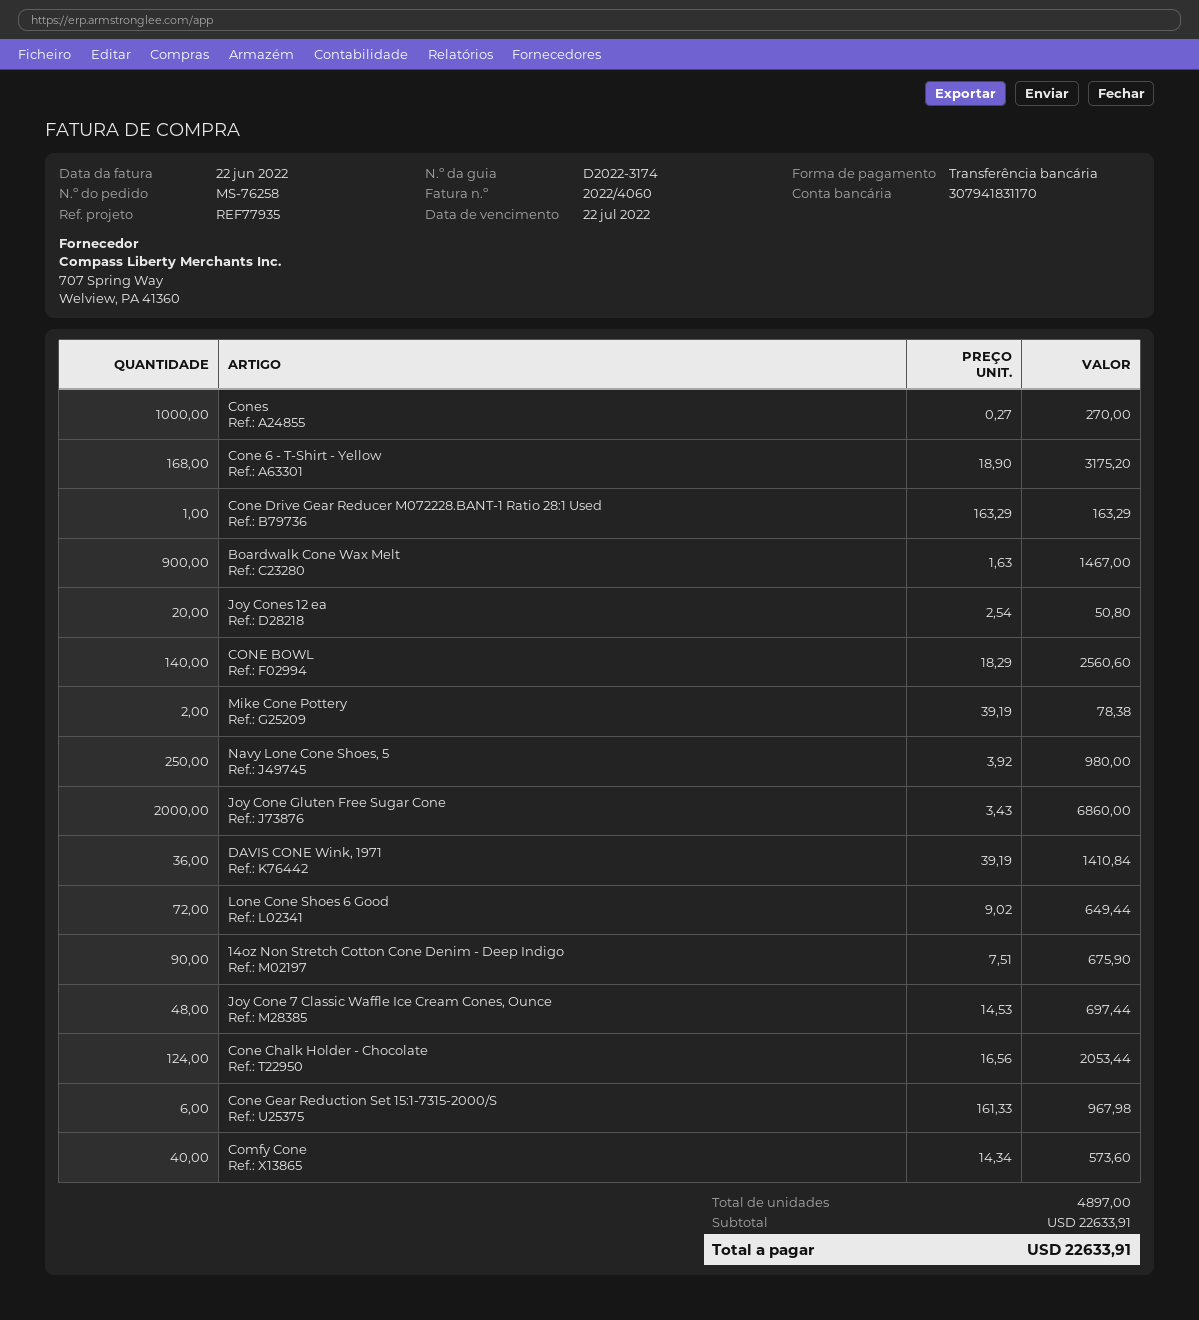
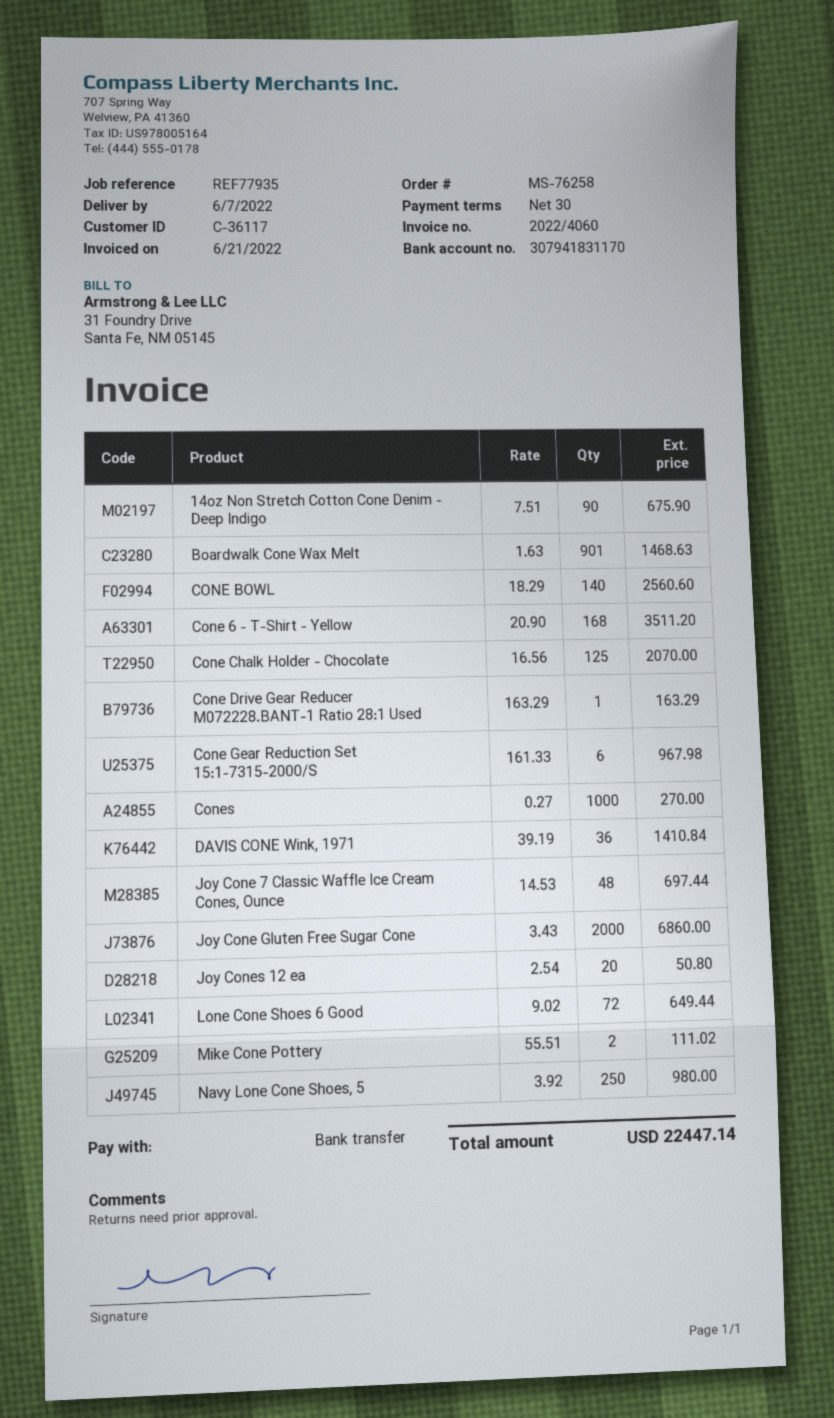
invoice date: 2022-06-22 -> 2022-06-21
Cone 6 - T-Shirt - Yellow: 168 x 18.90 = 3175.20 -> 168 x 20.90 = 3511.20
Boardwalk Cone Wax Melt: 900 x 1.63 = 1467.00 -> 901 x 1.63 = 1468.63
Mike Cone Pottery: 2 x 39.19 = 78.38 -> 2 x 55.51 = 111.02
Cone Chalk Holder - Chocolate: 124 x 16.56 = 2053.44 -> 125 x 16.56 = 2070.00
Comfy Cone: 40 x 14.34 = 573.60 -> none
total: 22633.91 -> 22447.14

